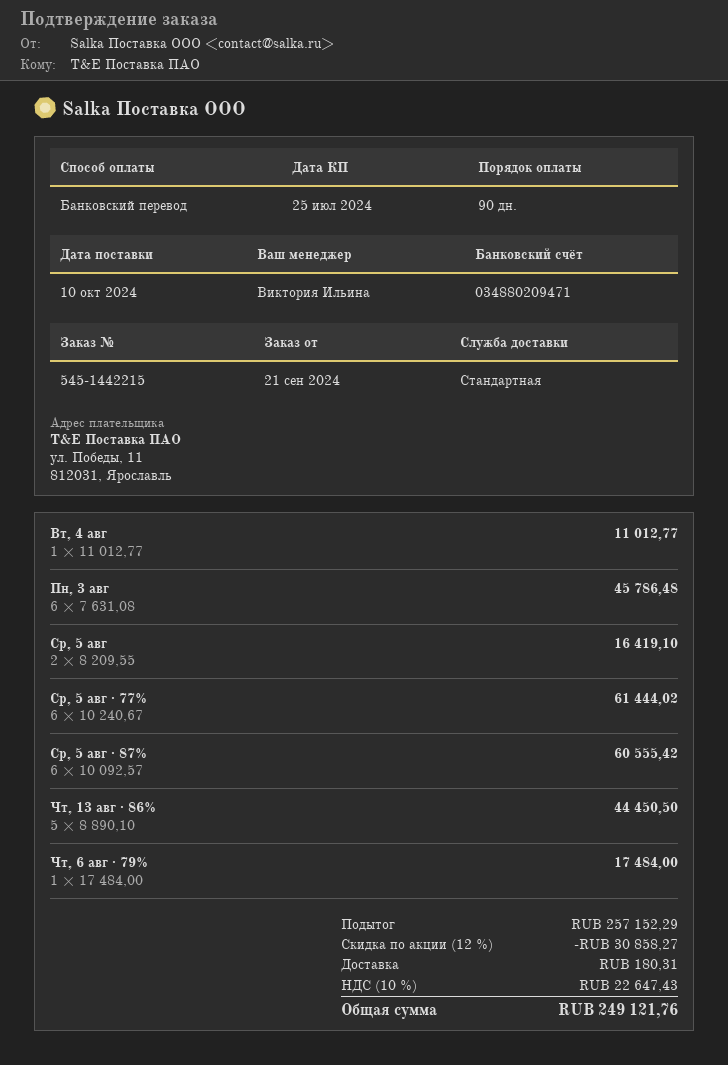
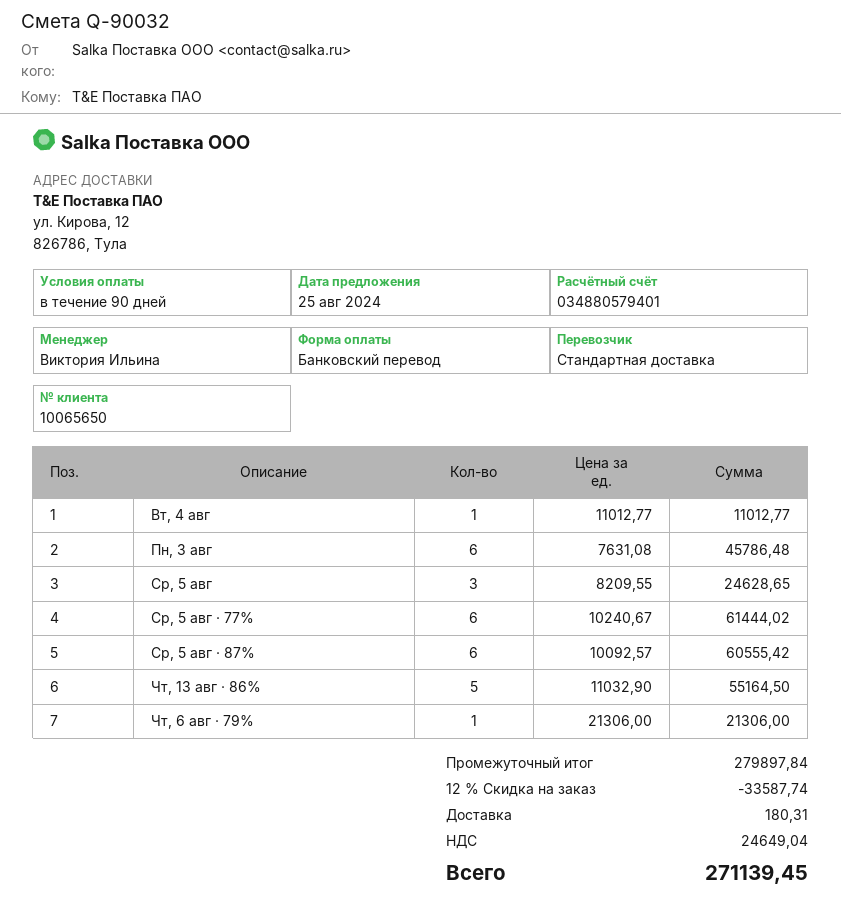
quote date: 2024-07-25 -> 2024-08-25
bank account: 034880209471 -> 034880579401
Ср, 5 авг: 2 x 8209.55 = 16419.10 -> 3 x 8209.55 = 24628.65
Чт, 13 авг · 86%: 5 x 8890.10 = 44450.50 -> 5 x 11032.90 = 55164.50
Чт, 6 авг · 79%: 1 x 17484.00 = 17484.00 -> 1 x 21306.00 = 21306.00
subtotal: 257152.29 -> 279897.84
discount: 12% = 30858.27 -> 12% = 33587.74
tax: 22647.43 -> 24649.04
total: 249121.76 -> 271139.45

